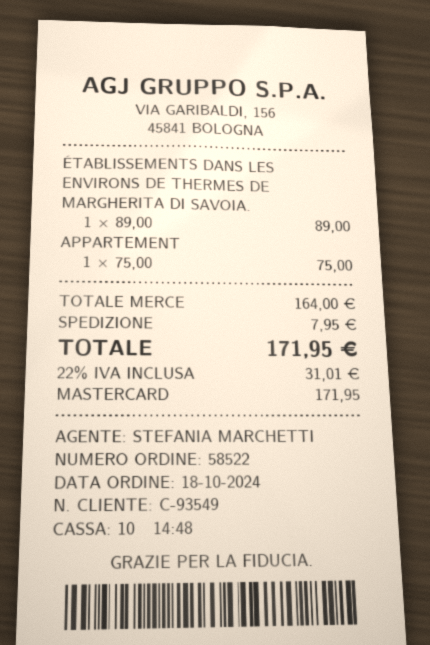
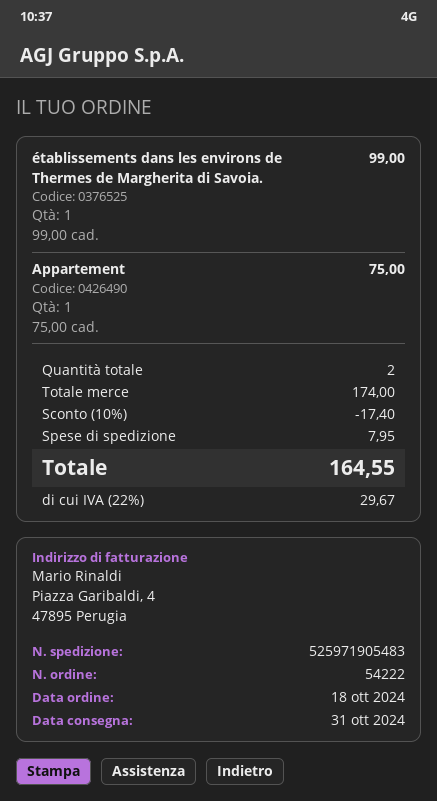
order number: 58522 -> 54222
ÉTABLISSEMENTS DANS LES ENVIRONS DE THERMES DE MARGHERITA DI SAVOIA.: 1 x 89.00 = 89.00 -> 1 x 99.00 = 99.00
subtotal: 164.00 -> 174.00
discount: none -> 10% = 17.40
tax: 22% = 31.01 -> 22% = 29.67
total: 171.95 -> 164.55

